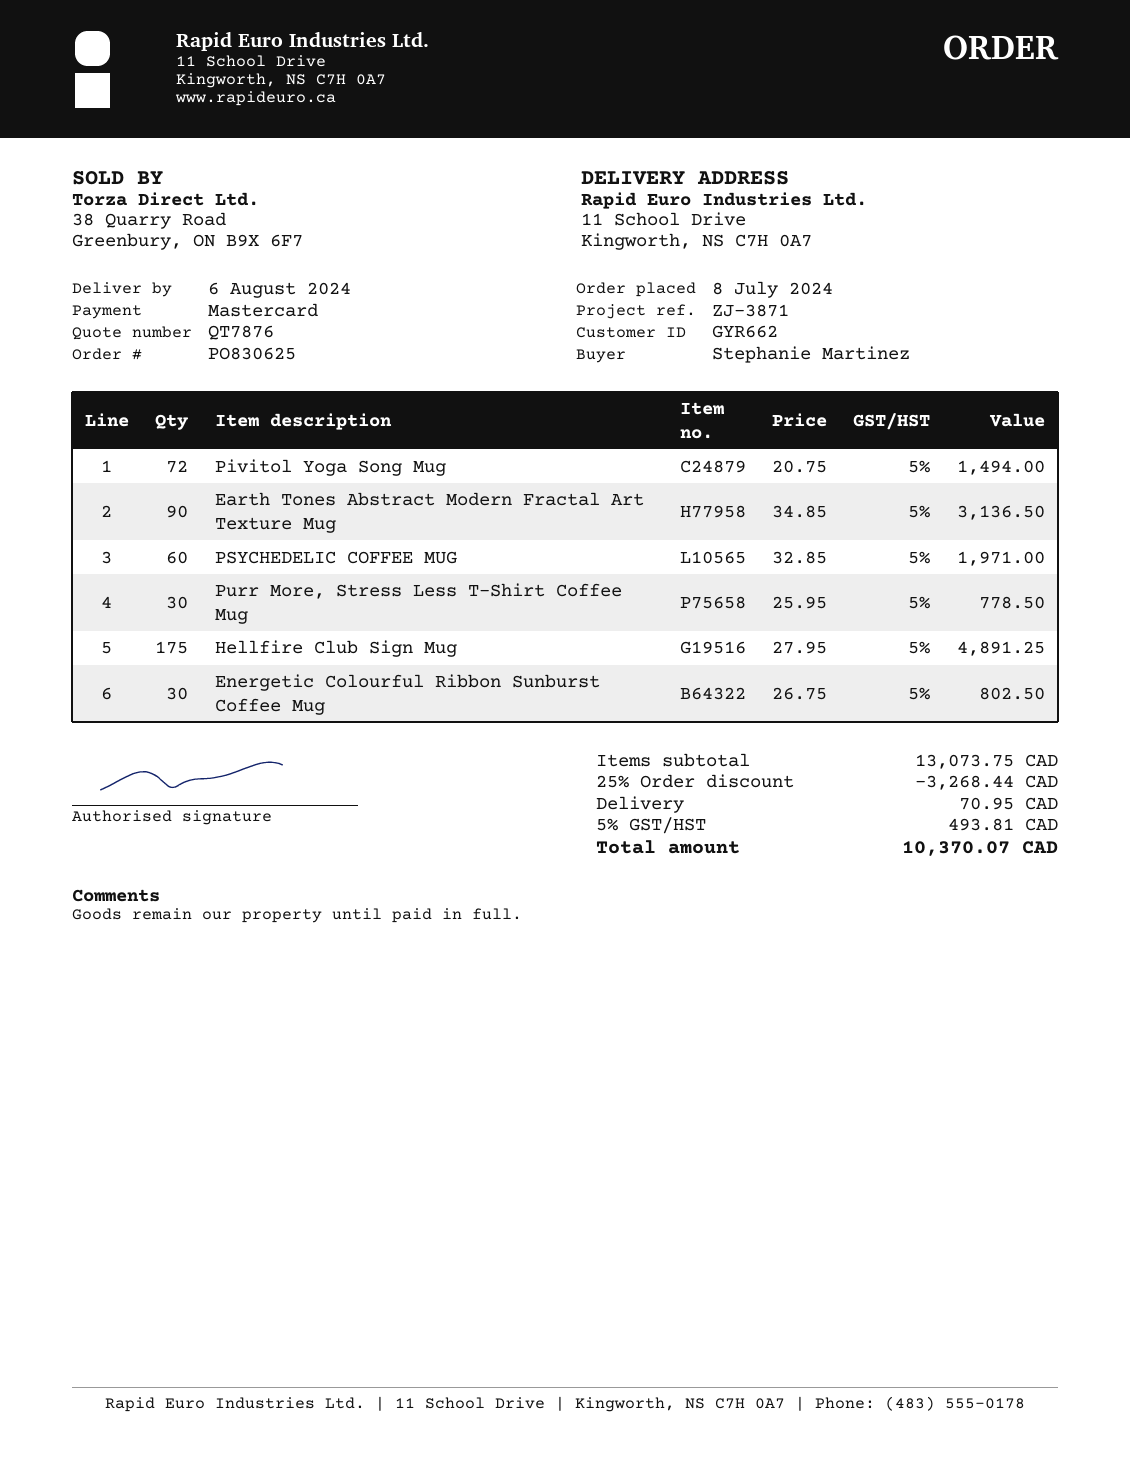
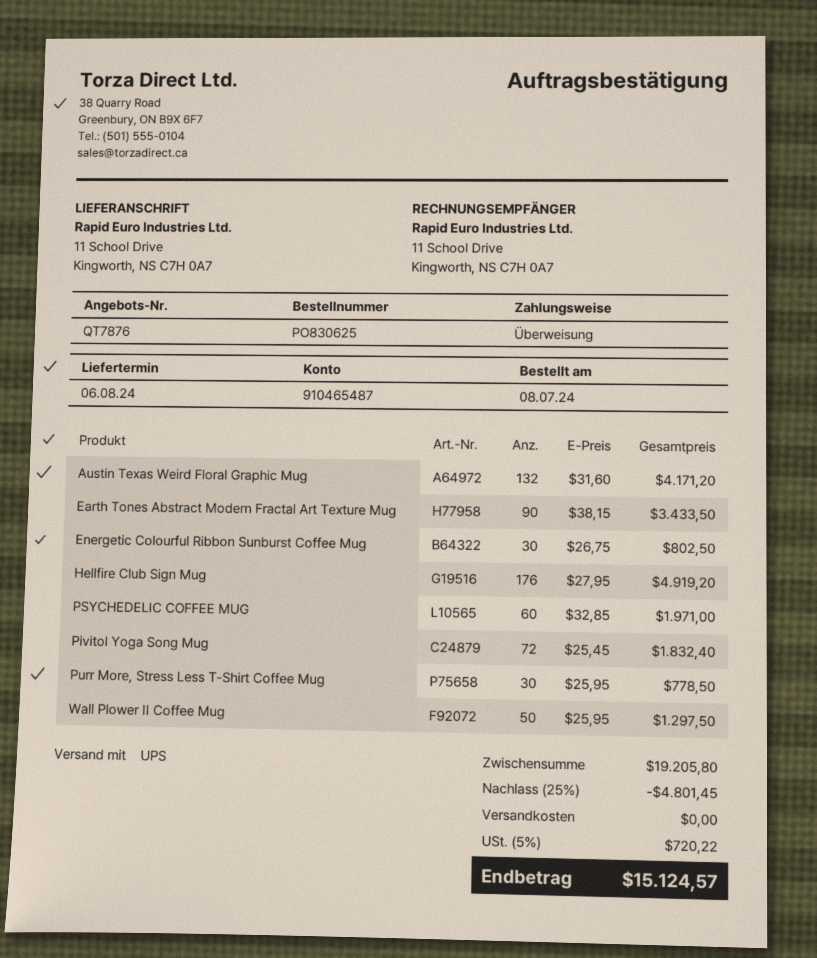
payment method: Mastercard -> bank transfer
Pivitol Yoga Song Mug: 72 x 20.75 = 1494.00 -> 72 x 25.45 = 1832.40
Earth Tones Abstract Modern Fractal Art Texture Mug: 90 x 34.85 = 3136.50 -> 90 x 38.15 = 3433.50
Hellfire Club Sign Mug: 175 x 27.95 = 4891.25 -> 176 x 27.95 = 4919.20
Austin Texas Weird Floral Graphic Mug: none -> 132 x 31.60 = 4171.20
Wall Plower II Coffee Mug: none -> 50 x 25.95 = 1297.50
subtotal: 13073.75 -> 19205.80
discount: 25% = 3268.44 -> 25% = 4801.45
shipping: 70.95 -> 0.00
tax: 5% = 493.81 -> 5% = 720.22
total: 10370.07 -> 15124.57

